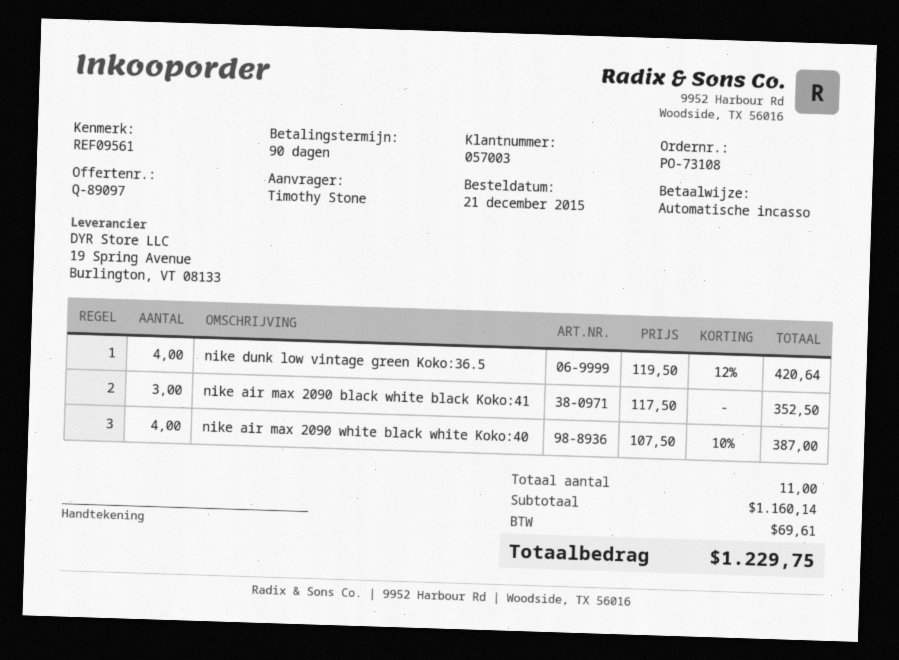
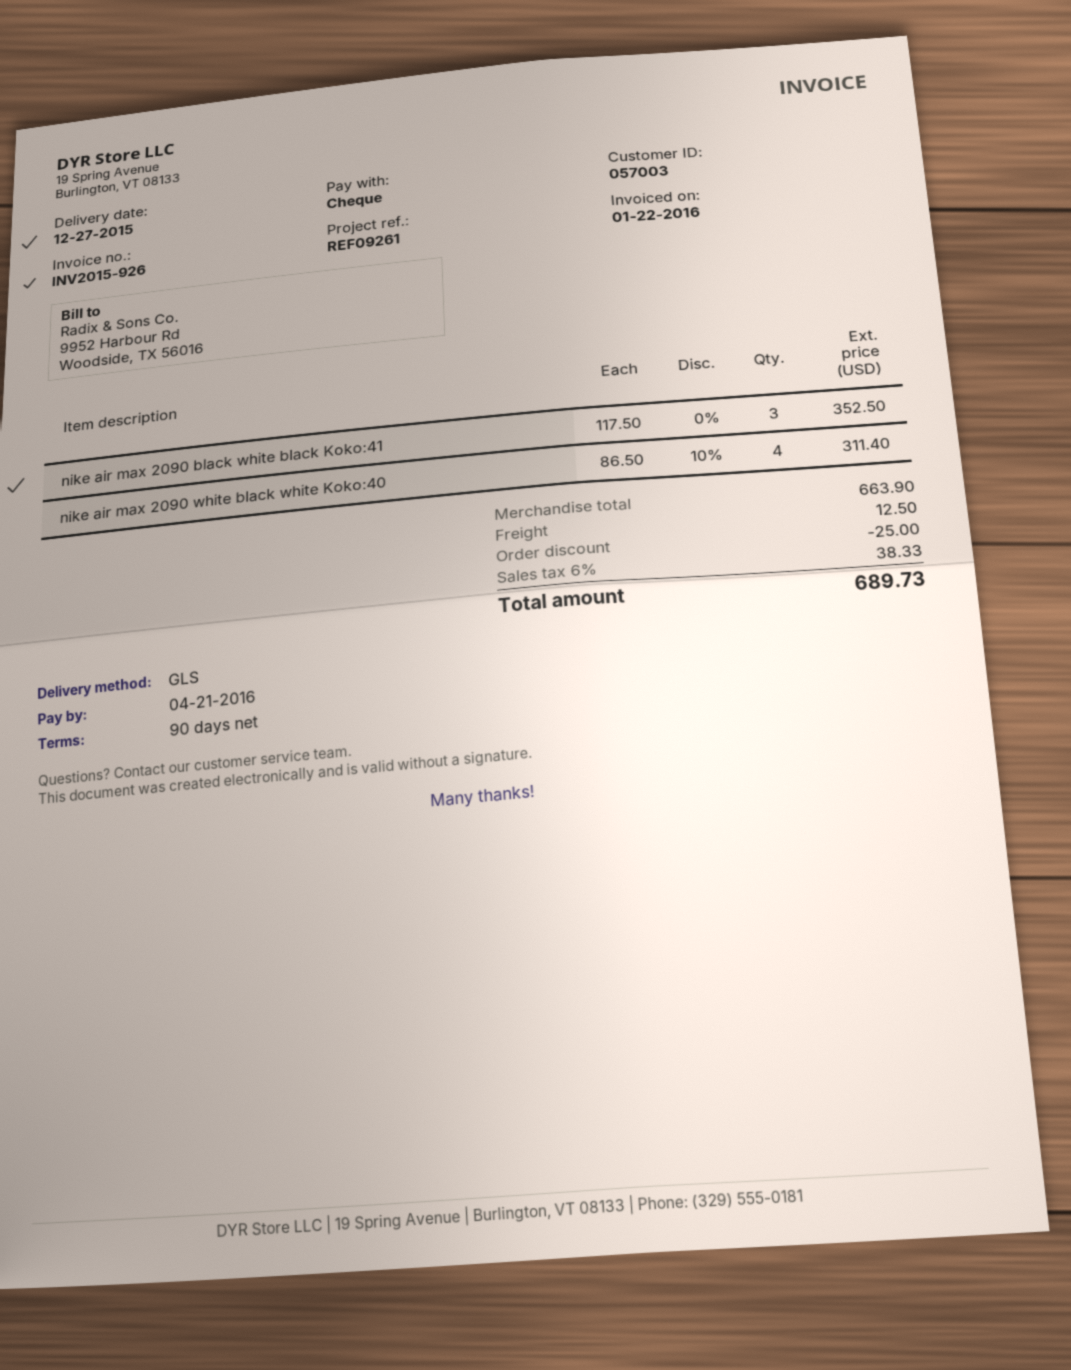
reference: REF09561 -> REF09261
payment method: direct debit -> cheque
nike dunk low vintage green Koko:36.5: 4 x 119.50 - 12% = 420.64 -> none
nike air max 2090 white black white Koko:40: 4 x 107.50 - 10% = 387.00 -> 4 x 86.50 - 10% = 311.40
subtotal: 1160.14 -> 663.90
discount: none -> 25.00
shipping: none -> 12.50
tax: 69.61 -> 38.33
total: 1229.75 -> 689.73

